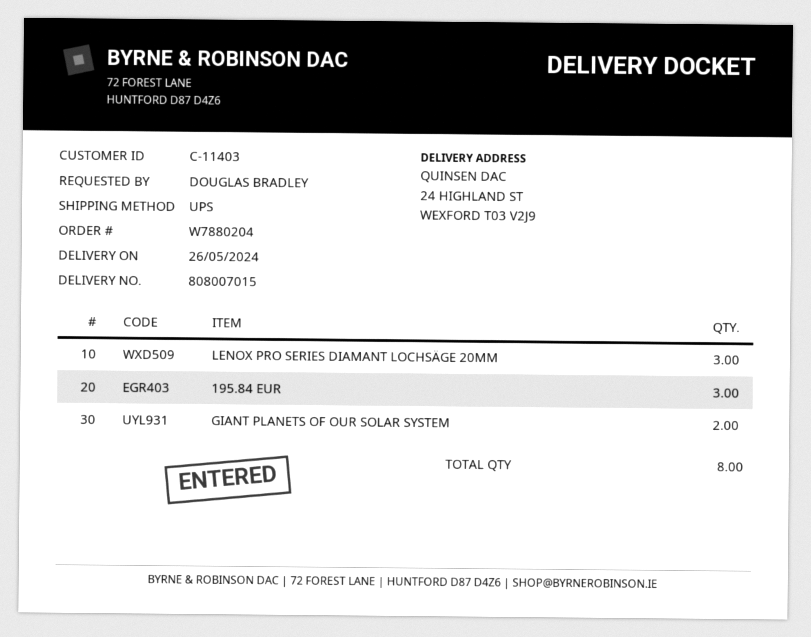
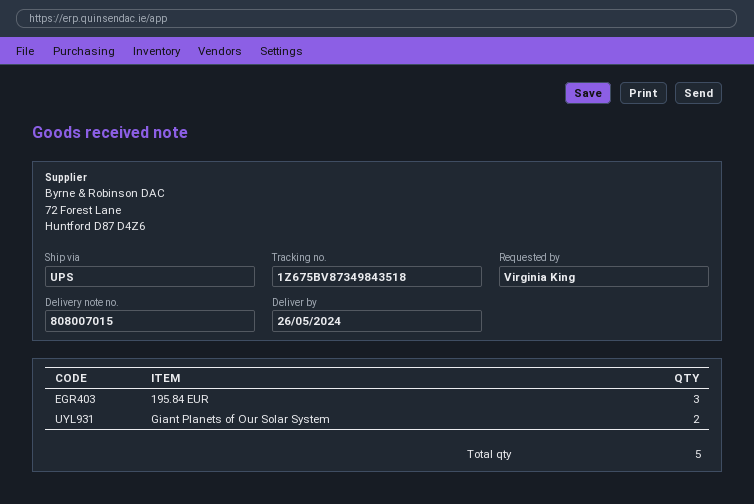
ordered by: DOUGLAS BRADLEY -> Virginia King
LENOX PRO SERIES DIAMANT LOCHSÄGE 20MM: 3 -> none
total quantity: 8 -> 5

